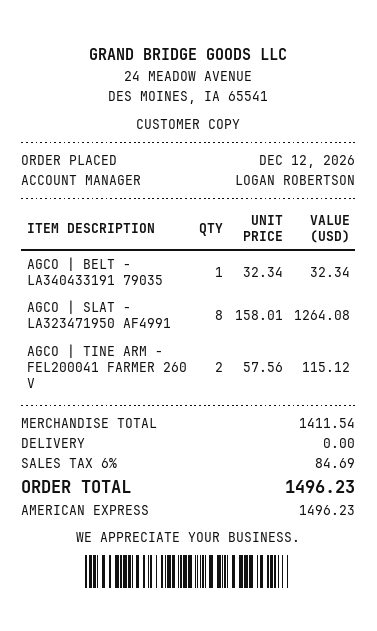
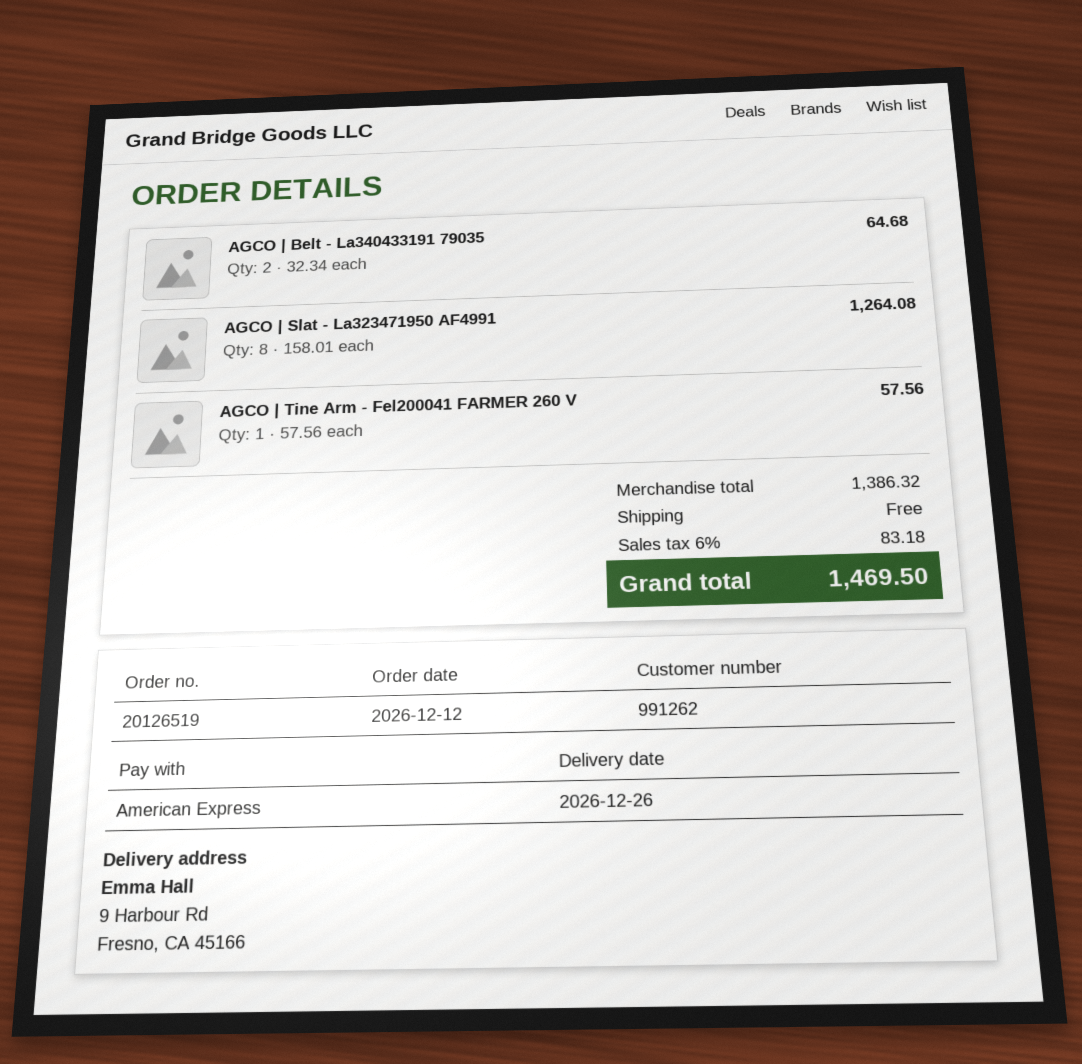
AGCO | BELT - LA340433191 79035: 1 x 32.34 = 32.34 -> 2 x 32.34 = 64.68
AGCO | TINE ARM - FEL200041 FARMER 260 V: 2 x 57.56 = 115.12 -> 1 x 57.56 = 57.56
subtotal: 1411.54 -> 1386.32
tax: 6% = 84.69 -> 6% = 83.18
total: 1496.23 -> 1469.50

